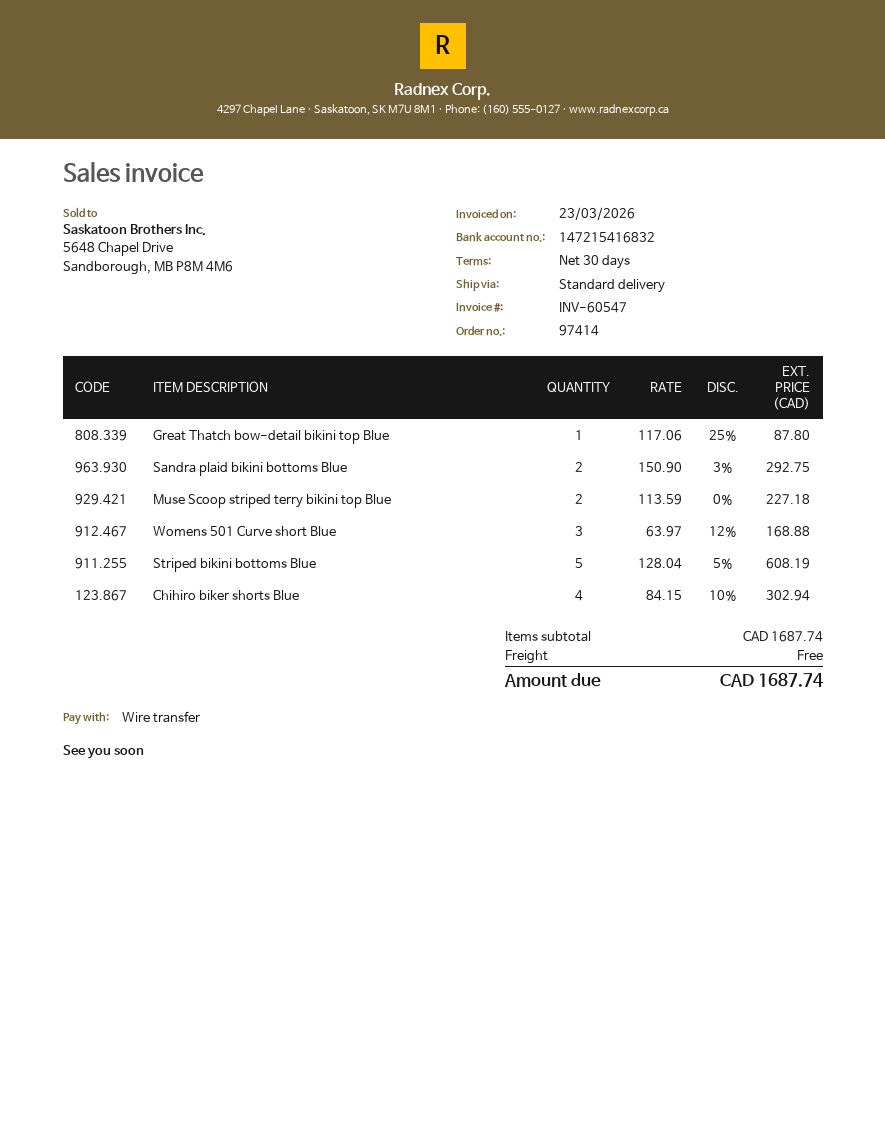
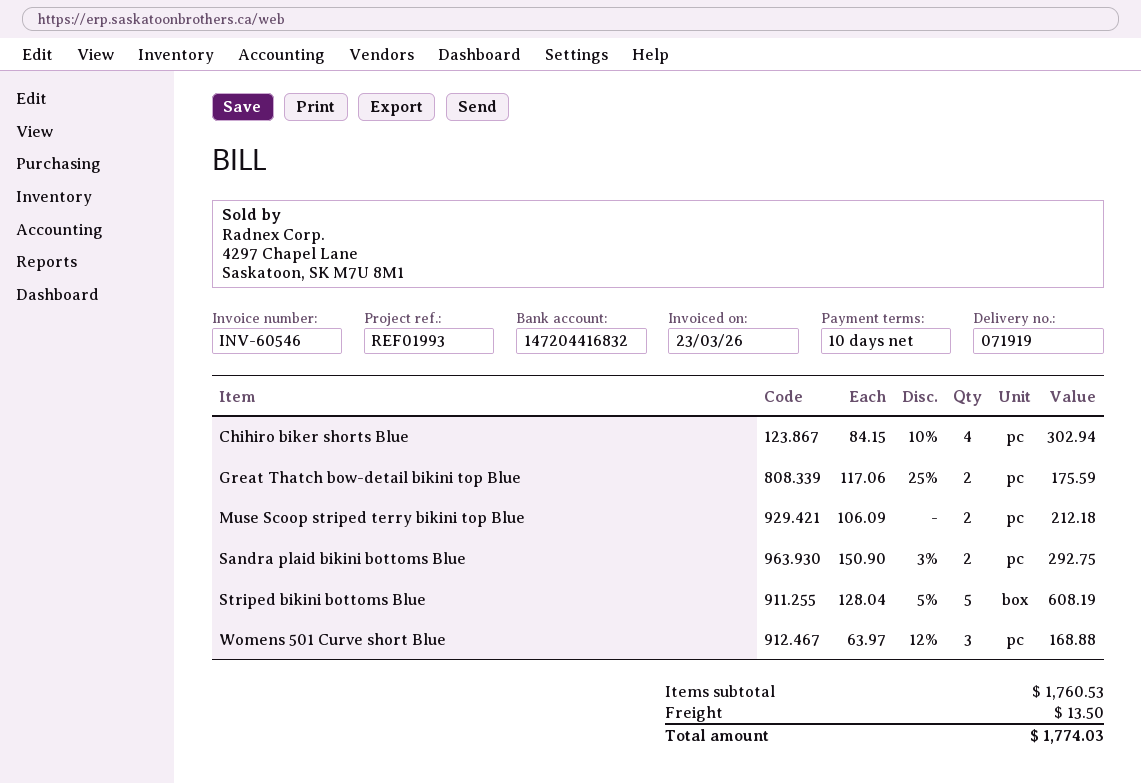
invoice number: INV-60547 -> INV-60546
payment terms: 30 days -> 10 days
bank account: 147215416832 -> 147204416832
Great Thatch bow-detail bikini top Blue: 1 x 117.06 - 25% = 87.80 -> 2 x 117.06 - 25% = 175.59
Muse Scoop striped terry bikini top Blue: 2 x 113.59 = 227.18 -> 2 x 106.09 = 212.18
subtotal: 1687.74 -> 1760.53
shipping: 0.00 -> 13.50
total: 1687.74 -> 1774.03

